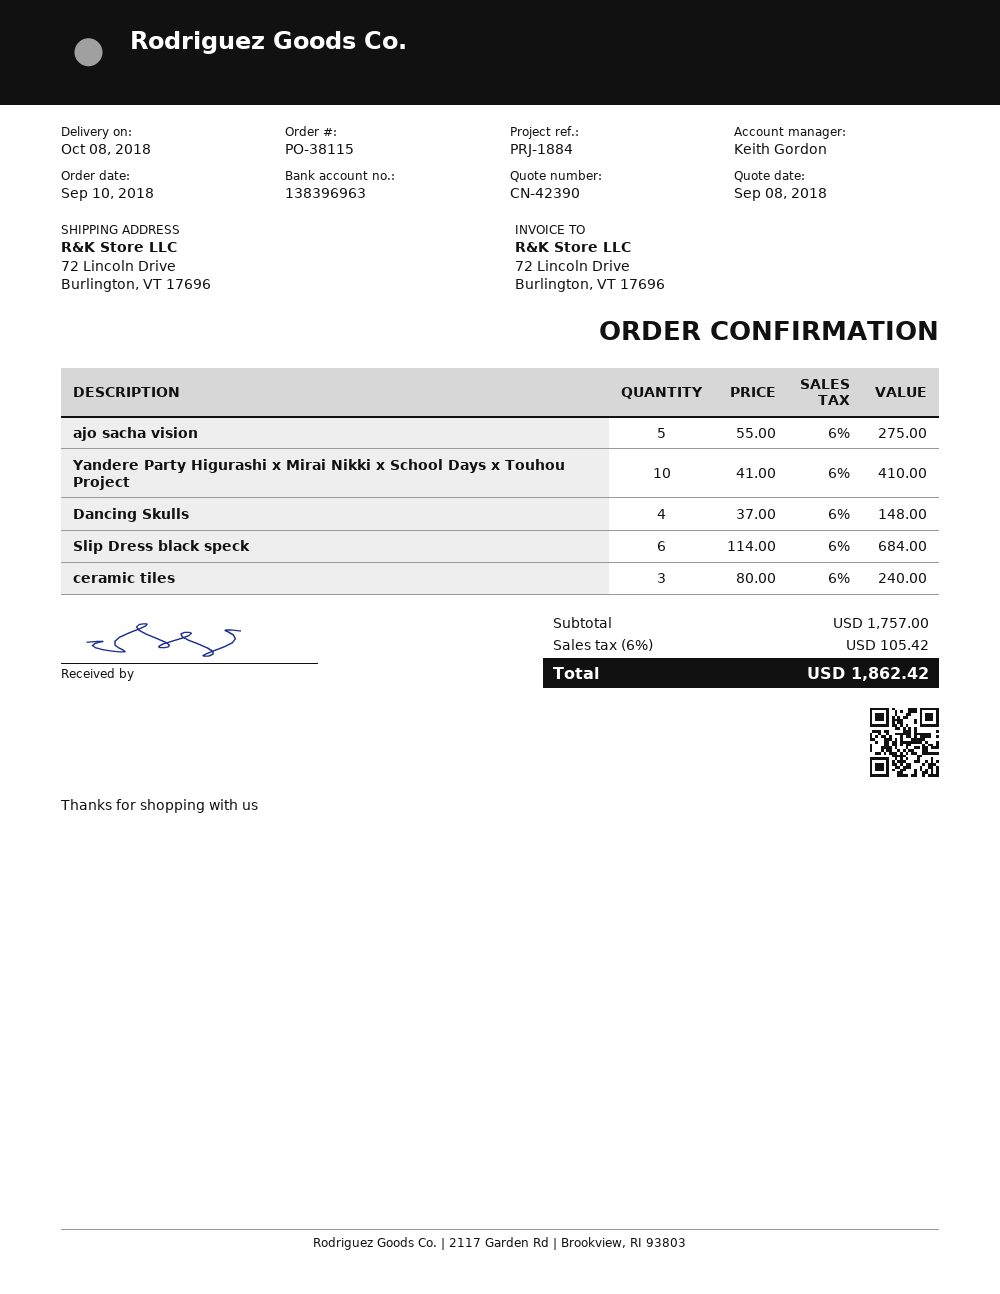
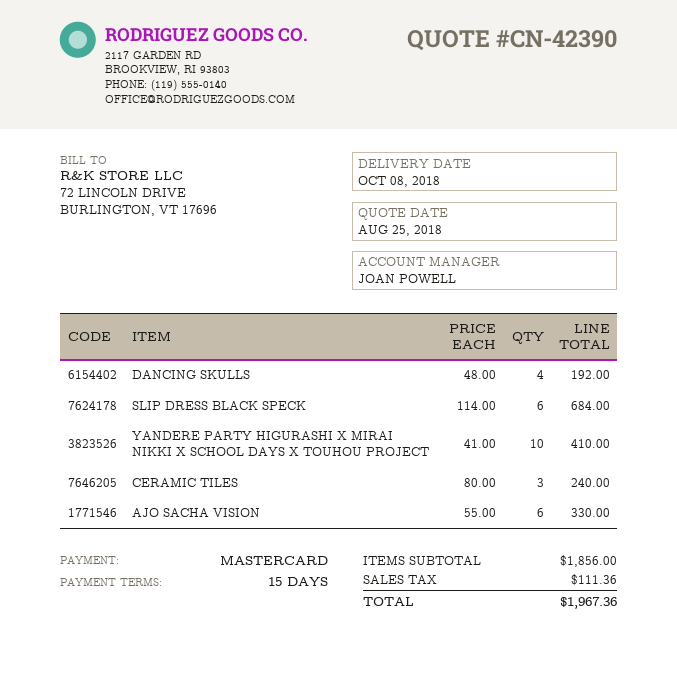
quote date: 2018-09-08 -> 2018-08-25
sales rep: Keith Gordon -> JOAN POWELL
ajo sacha vision: 5 x 55.00 = 275.00 -> 6 x 55.00 = 330.00
Dancing Skulls: 4 x 37.00 = 148.00 -> 4 x 48.00 = 192.00
subtotal: 1757.00 -> 1856.00
tax: 105.42 -> 111.36
total: 1862.42 -> 1967.36

